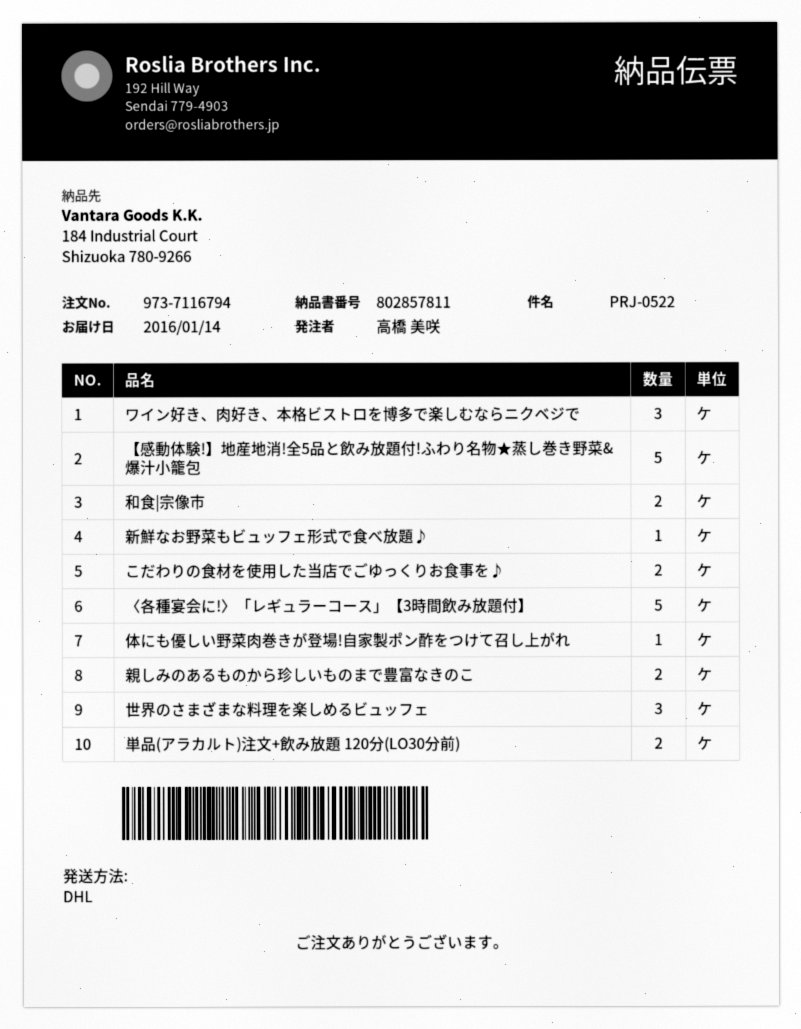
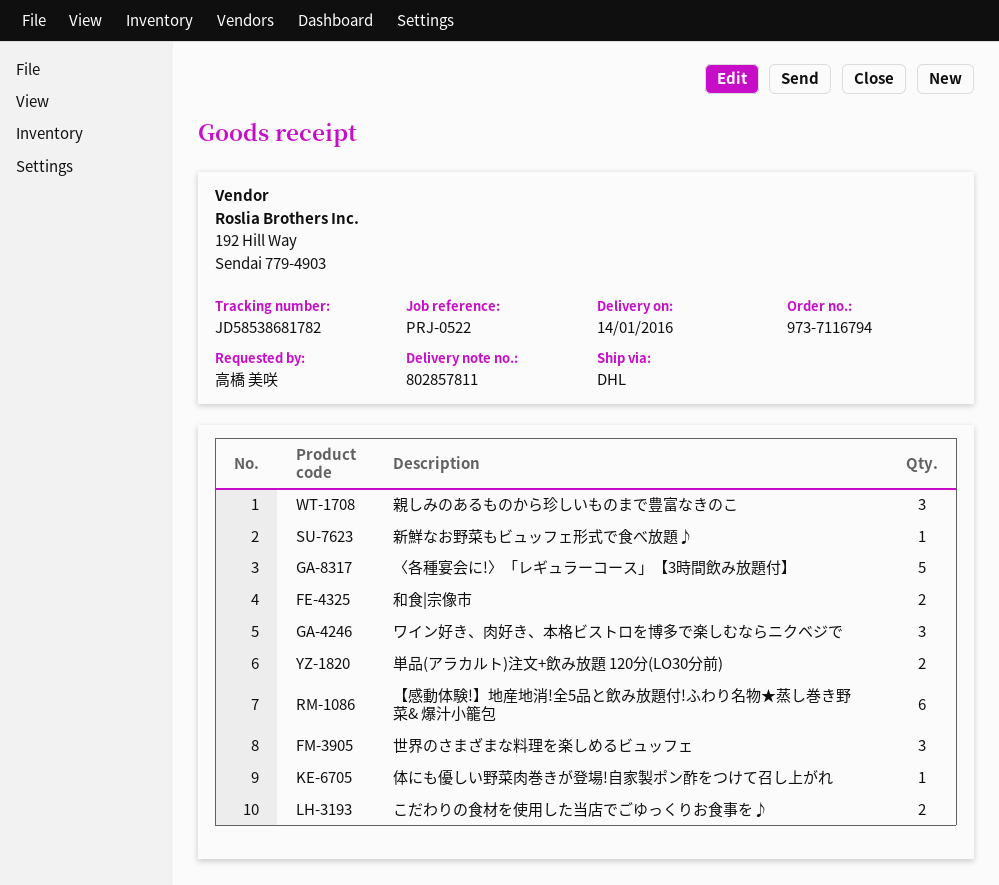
【感動体験!】地産地消!全5品と飲み放題付!ふわり名物★蒸し巻き野菜& 爆汁小籠包: 5 -> 6
親しみのあるものから珍しいものまで豊富なきのこ: 2 -> 3

